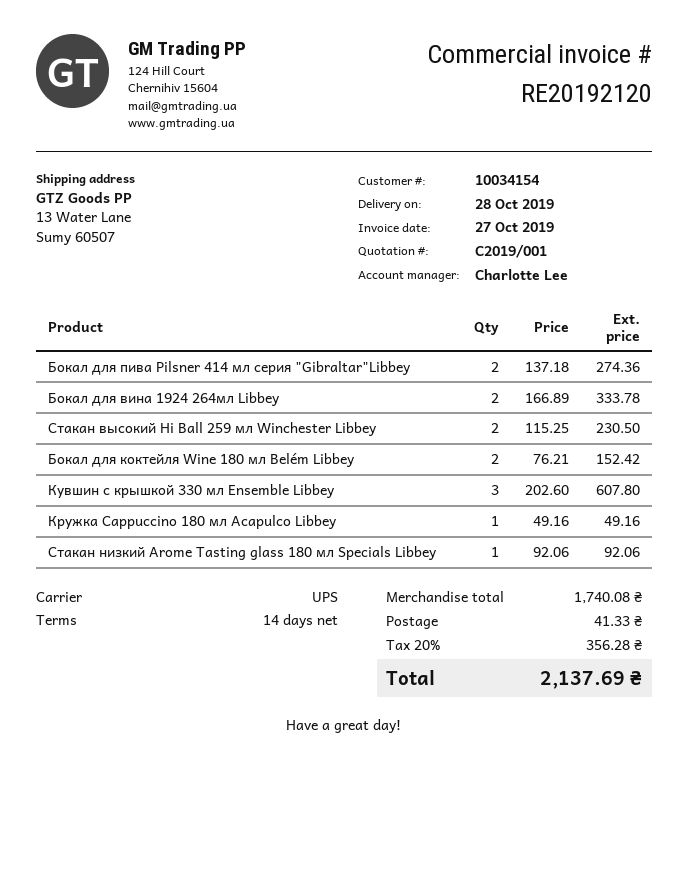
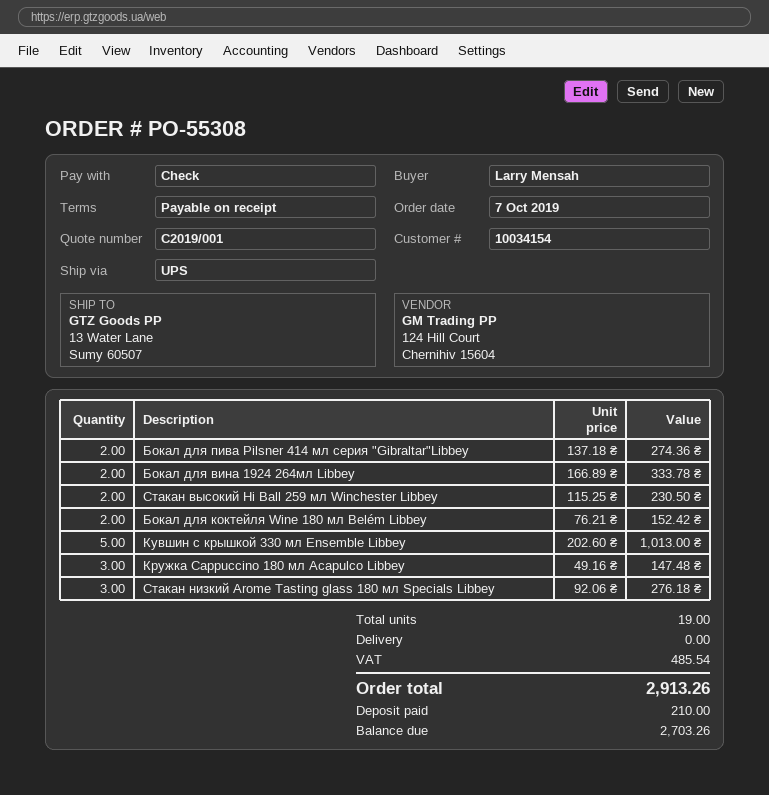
payment terms: 14 days -> on receipt
Кувшин с крышкой 330 мл Ensemble Libbey: 3 x 202.60 = 607.80 -> 5 x 202.60 = 1013.00
Кружка Cappuccino 180 мл Acapulco Libbey: 1 x 49.16 = 49.16 -> 3 x 49.16 = 147.48
Стакан низкий Arome Tasting glass 180 мл Specials Libbey: 1 x 92.06 = 92.06 -> 3 x 92.06 = 276.18
shipping: 41.33 -> 0.00
tax: 356.28 -> 485.54
total: 2137.69 -> 2913.26

